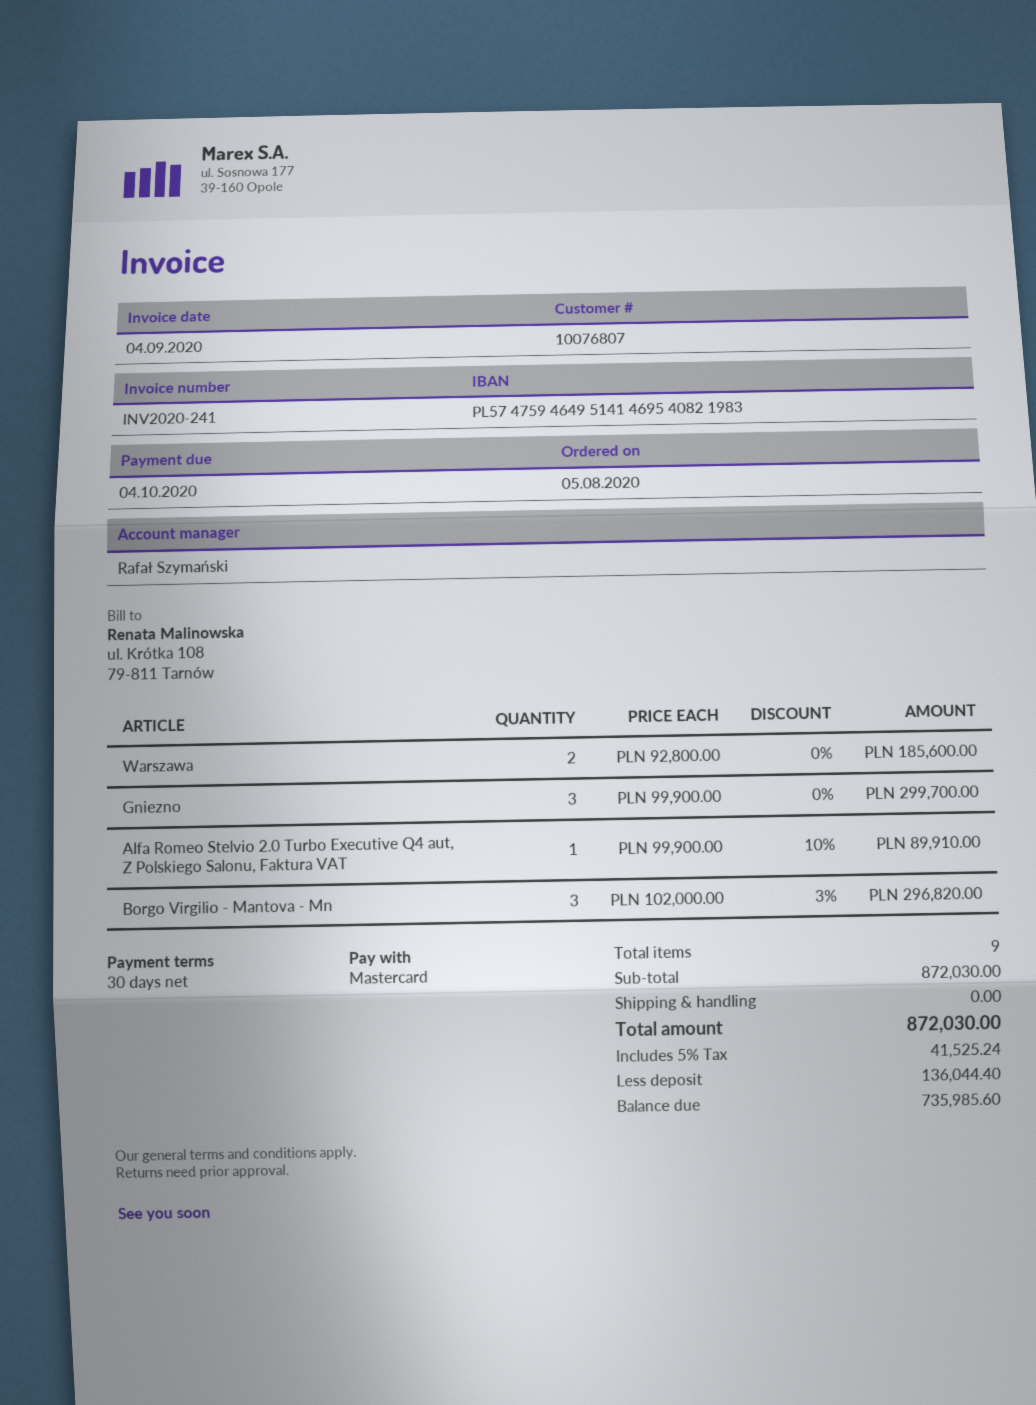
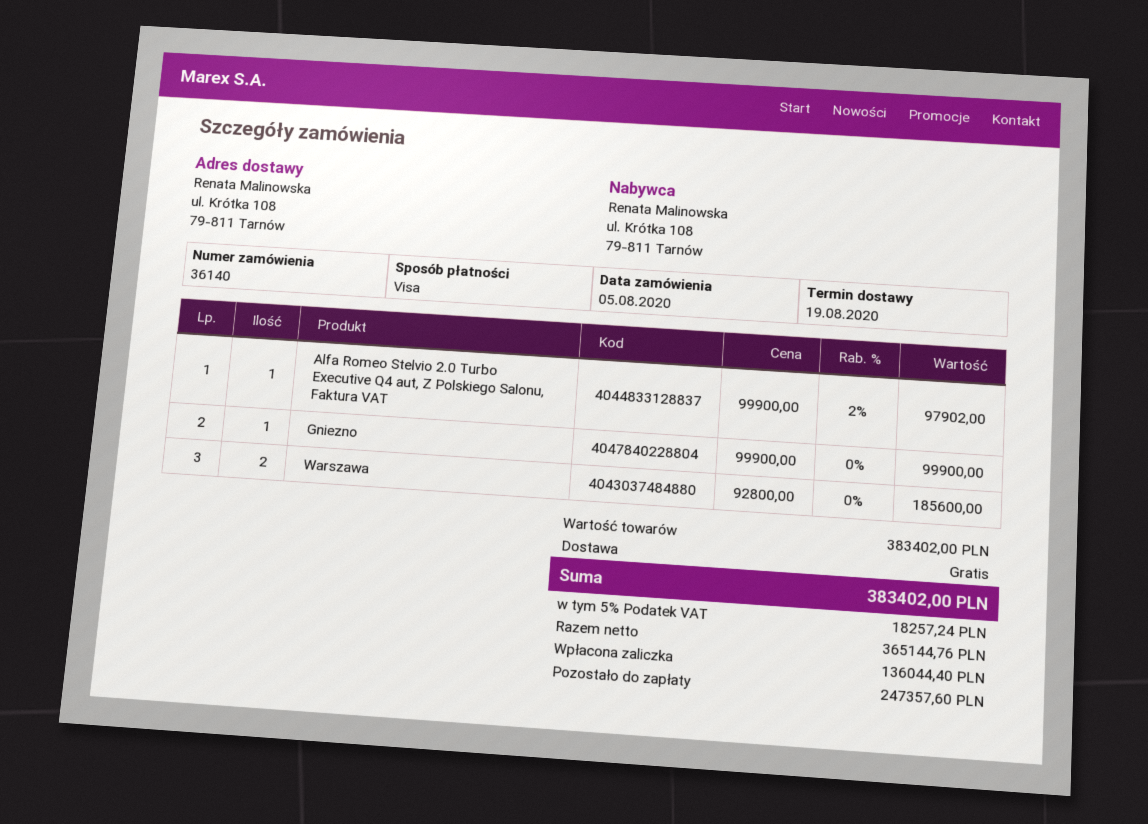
payment method: Mastercard -> Visa
Gniezno: 3 x 99900.00 = 299700.00 -> 1 x 99900.00 = 99900.00
Alfa Romeo Stelvio 2.0 Turbo Executive Q4 aut, Z Polskiego Salonu, Faktura VAT: 1 x 99900.00 - 10% = 89910.00 -> 1 x 99900.00 - 2% = 97902.00
Borgo Virgilio - Mantova - Mn: 3 x 102000.00 - 3% = 296820.00 -> none
subtotal: 872030.00 -> 383402.00
tax: 5% = 41525.24 -> 5% = 18257.24
total: 872030.00 -> 383402.00
balance: 735985.60 -> 247357.60

